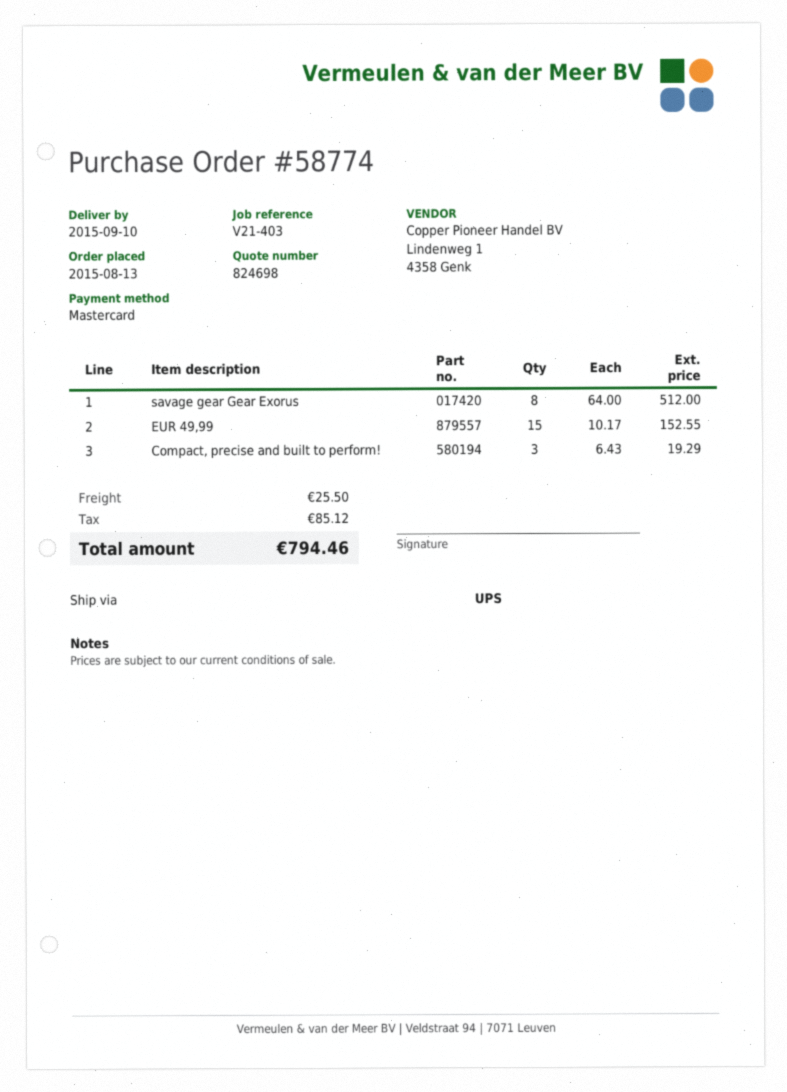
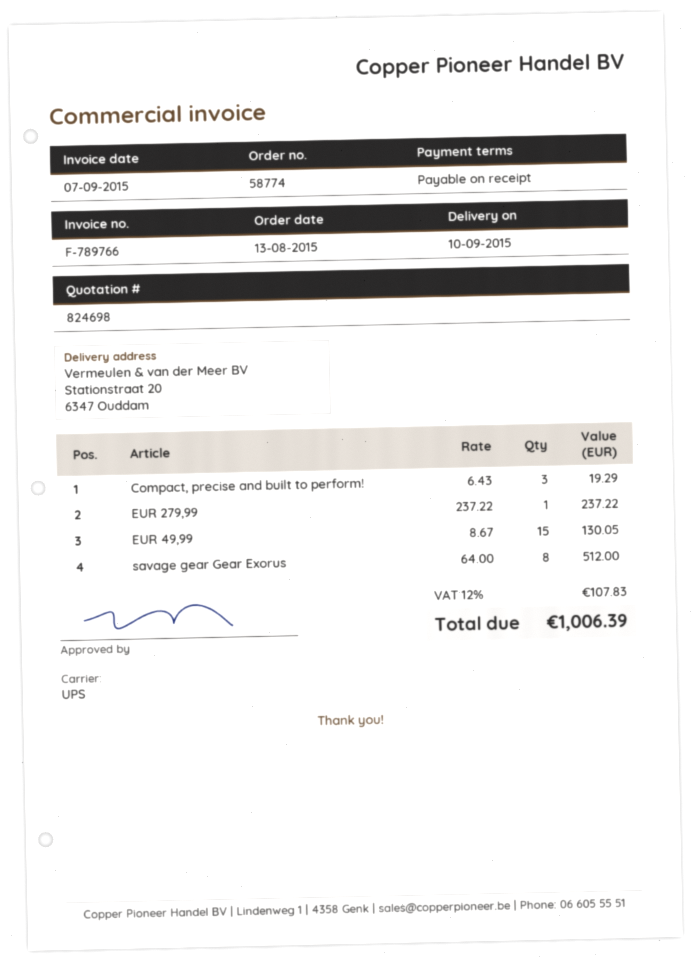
EUR 49,99: 15 x 10.17 = 152.55 -> 15 x 8.67 = 130.05
EUR 279,99: none -> 1 x 237.22 = 237.22
shipping: 25.50 -> none
tax: 85.12 -> 107.83
total: 794.46 -> 1006.39

